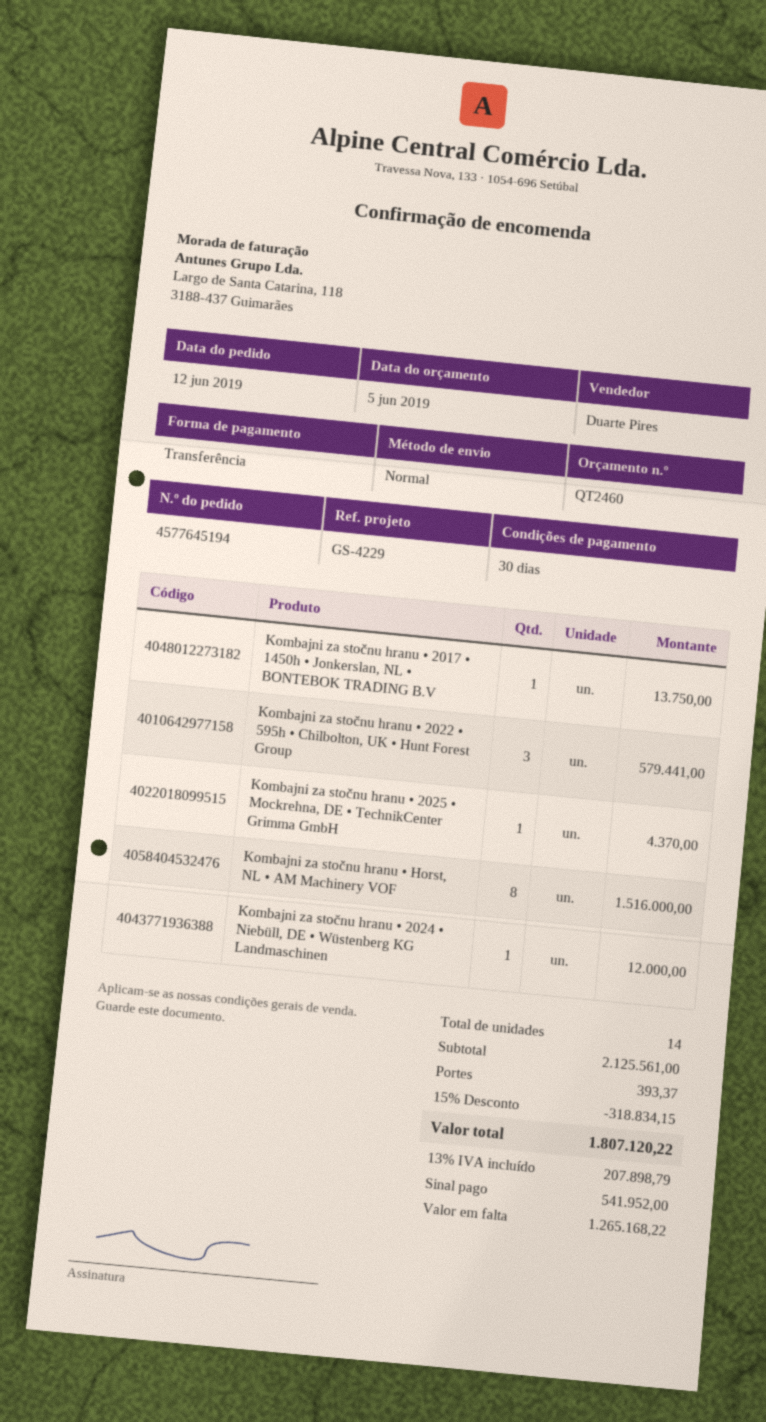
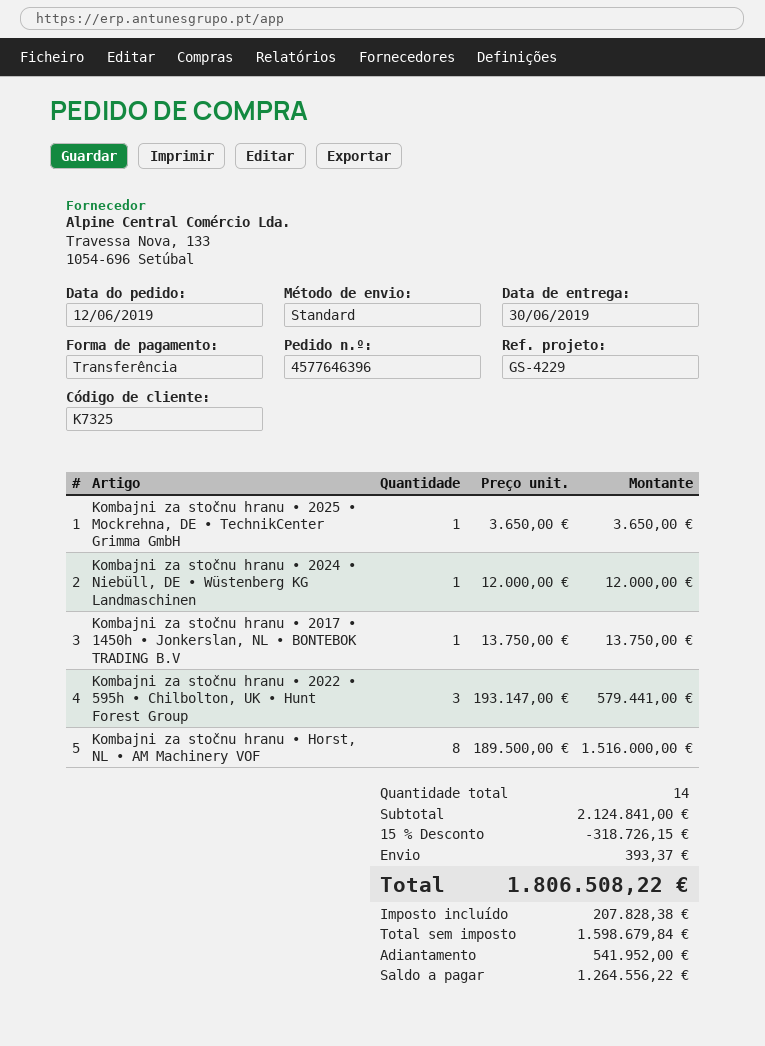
order number: 4577645194 -> 4577646396
Kombajni za stočnu hranu • 2025 • Mockrehna, DE • TechnikCenter Grimma GmbH: 1 for 4370.00 -> 1 for 3650.00
subtotal: 2125561.00 -> 2124841.00
discount: 15% = 318834.15 -> 15% = 318726.15
tax: 207898.79 -> 207828.38
total: 1807120.22 -> 1806508.22
balance: 1265168.22 -> 1264556.22

